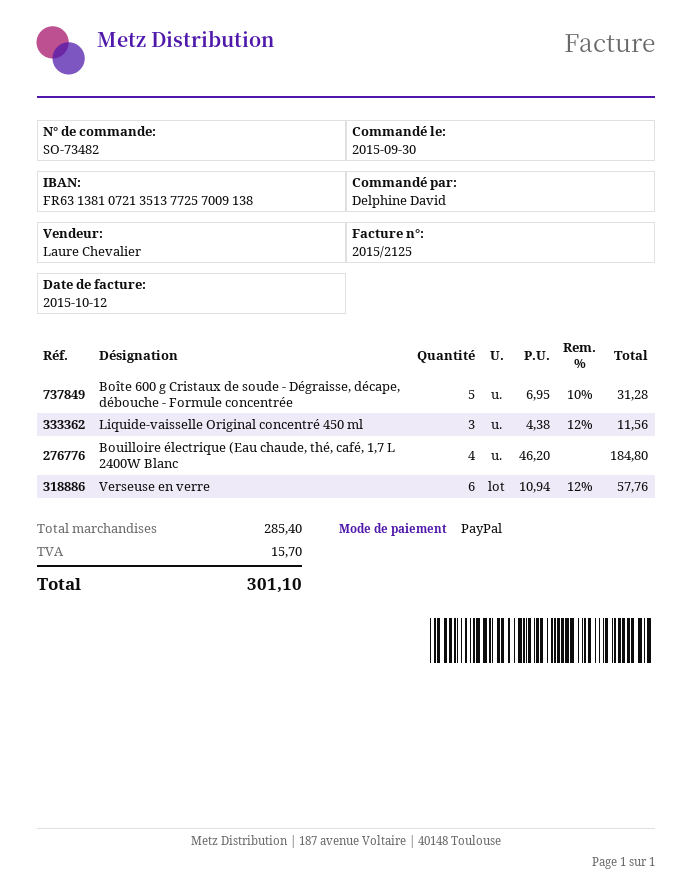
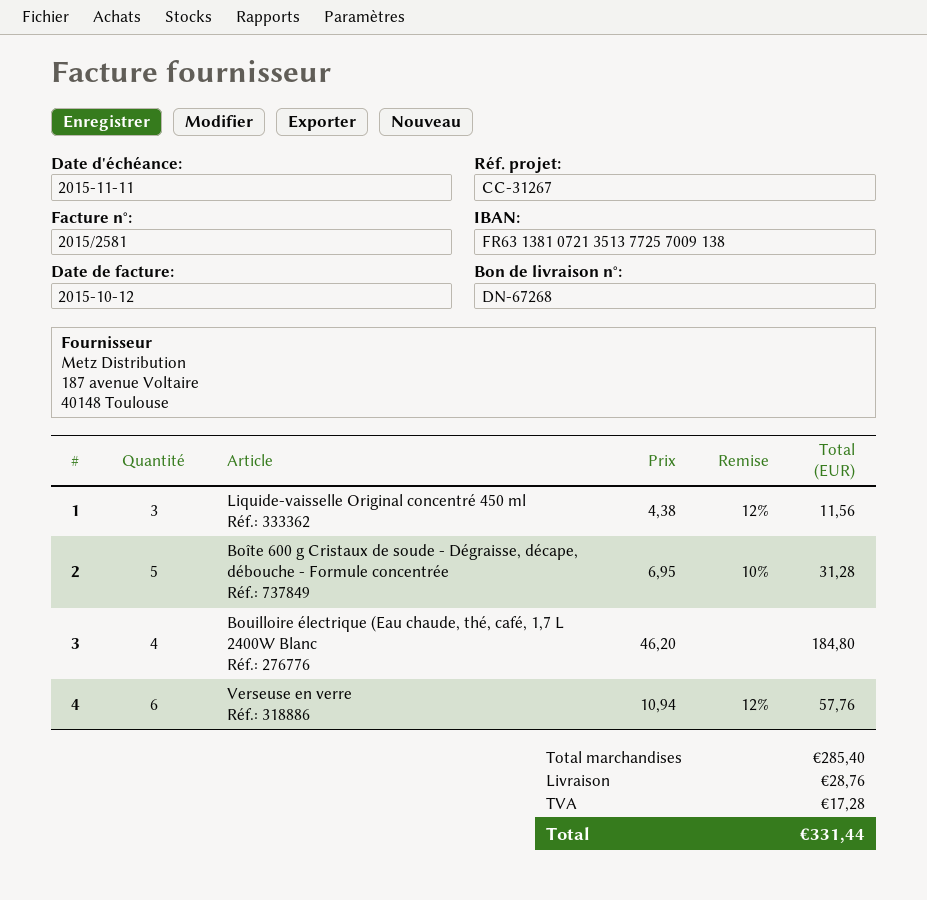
invoice number: 2015/2125 -> 2015/2581
shipping: none -> 28.76
tax: 15.70 -> 17.28
total: 301.10 -> 331.44

